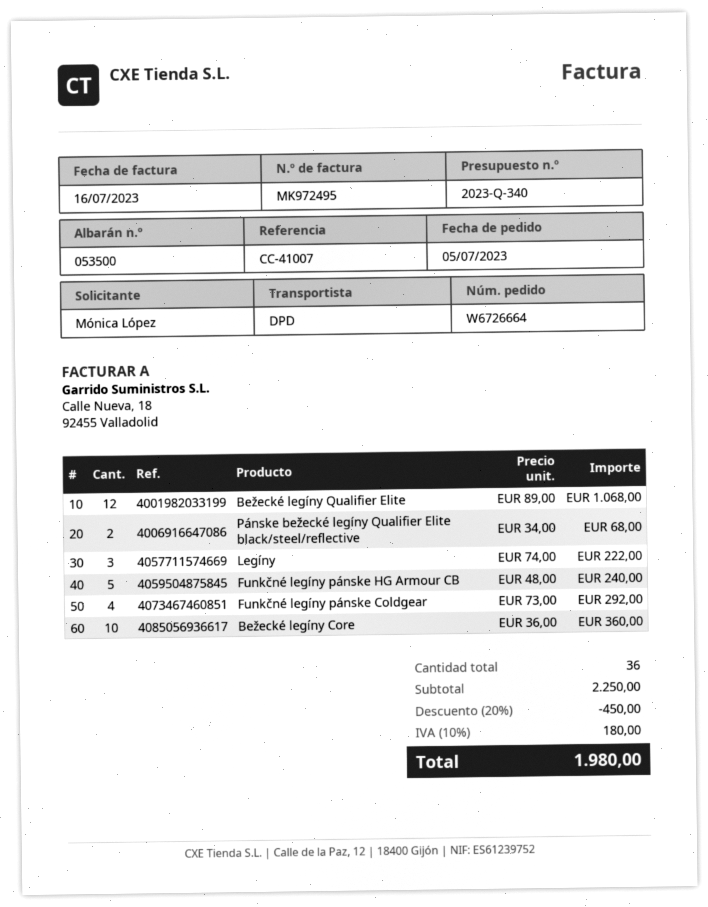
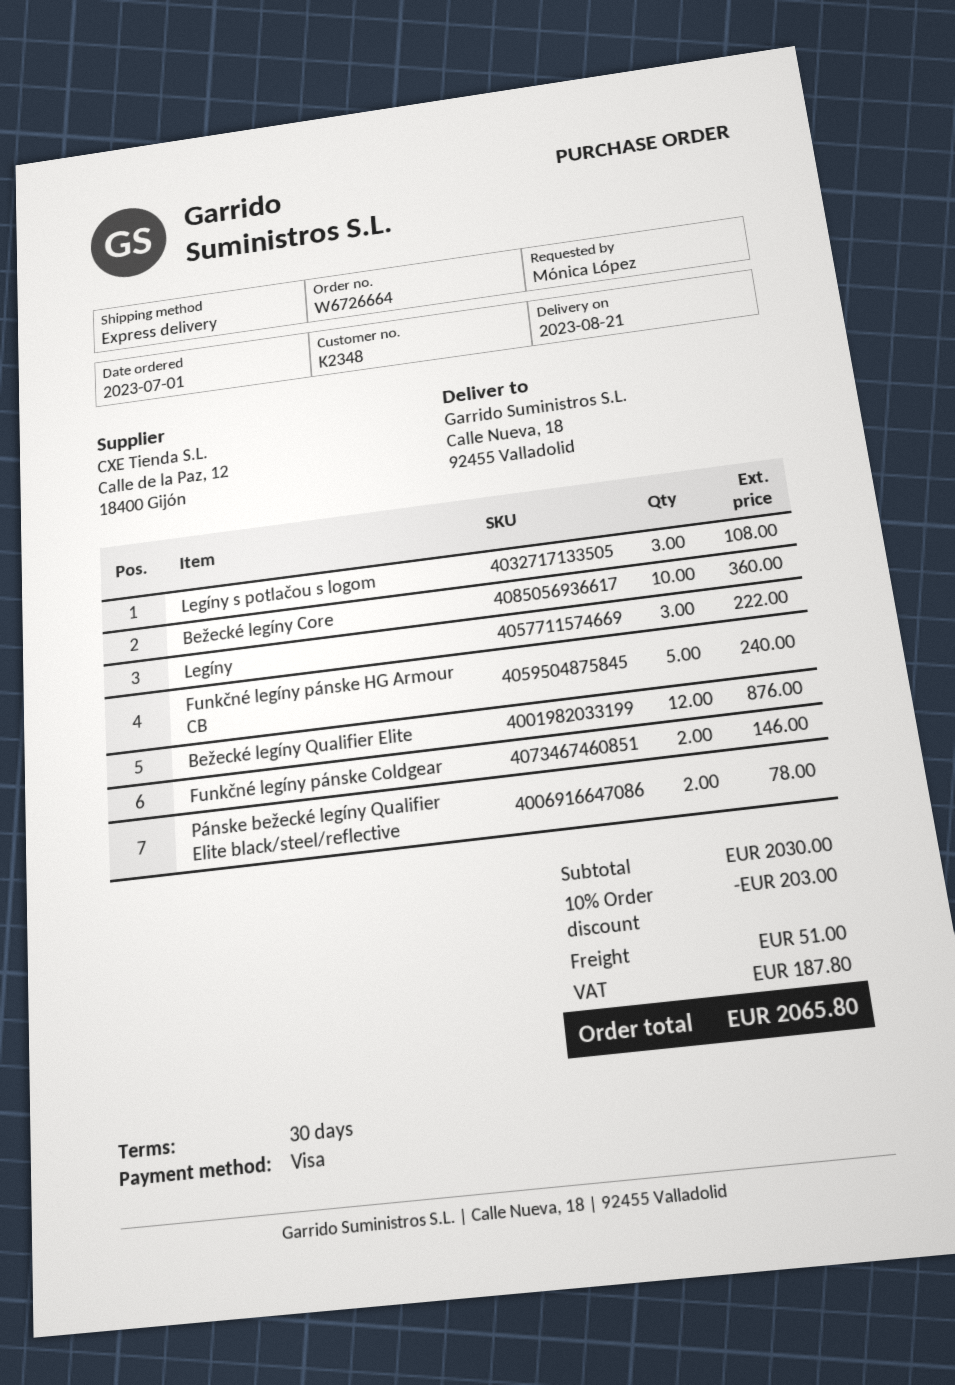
order date: 2023-07-05 -> 2023-07-01
shipping method: DPD -> express
Bežecké legíny Qualifier Elite: 12 for 1068.00 -> 12 for 876.00
Pánske bežecké legíny Qualifier Elite black/steel/reflective: 2 for 68.00 -> 2 for 78.00
Funkčné legíny pánske Coldgear: 4 for 292.00 -> 2 for 146.00
Legíny s potlačou s logom: none -> 3 for 108.00
subtotal: 2250.00 -> 2030.00
discount: 20% = 450.00 -> 10% = 203.00
shipping: none -> 51.00
tax: 180.00 -> 187.80
total: 1980.00 -> 2065.80

